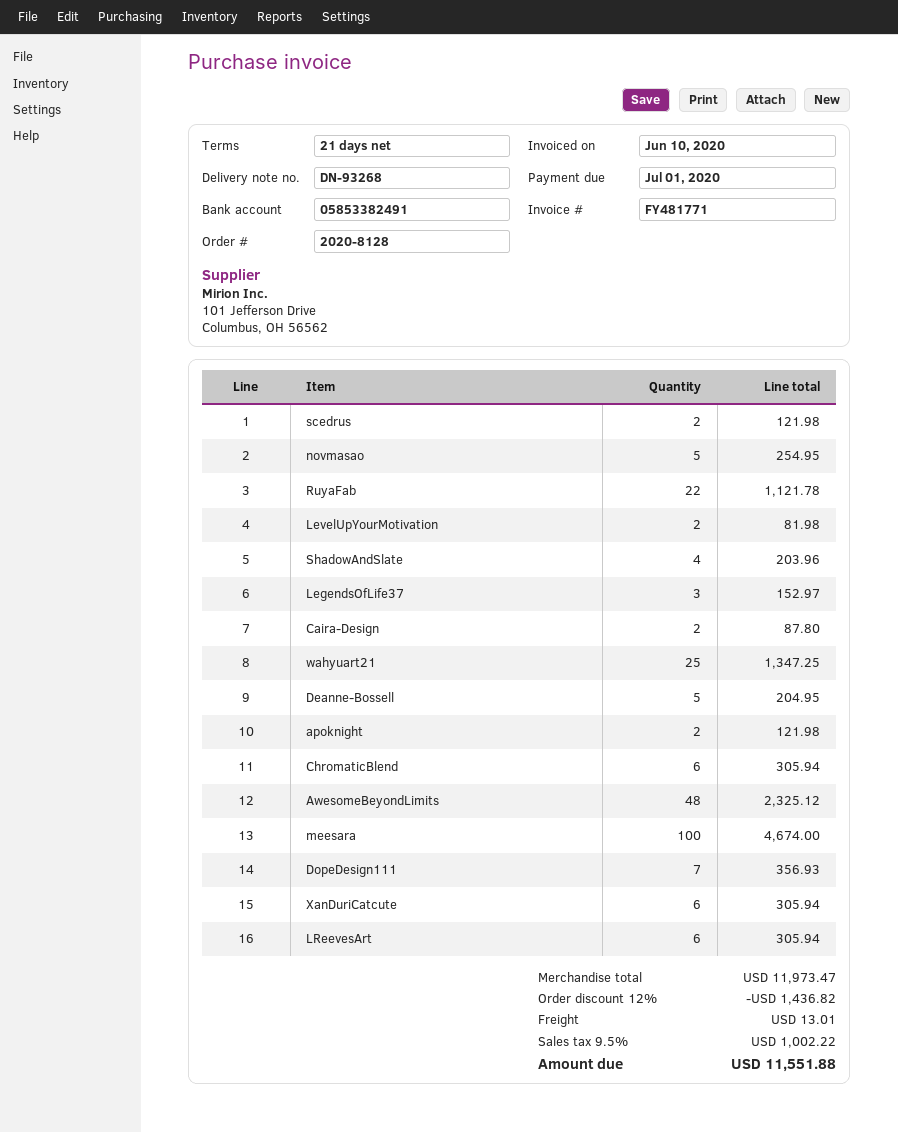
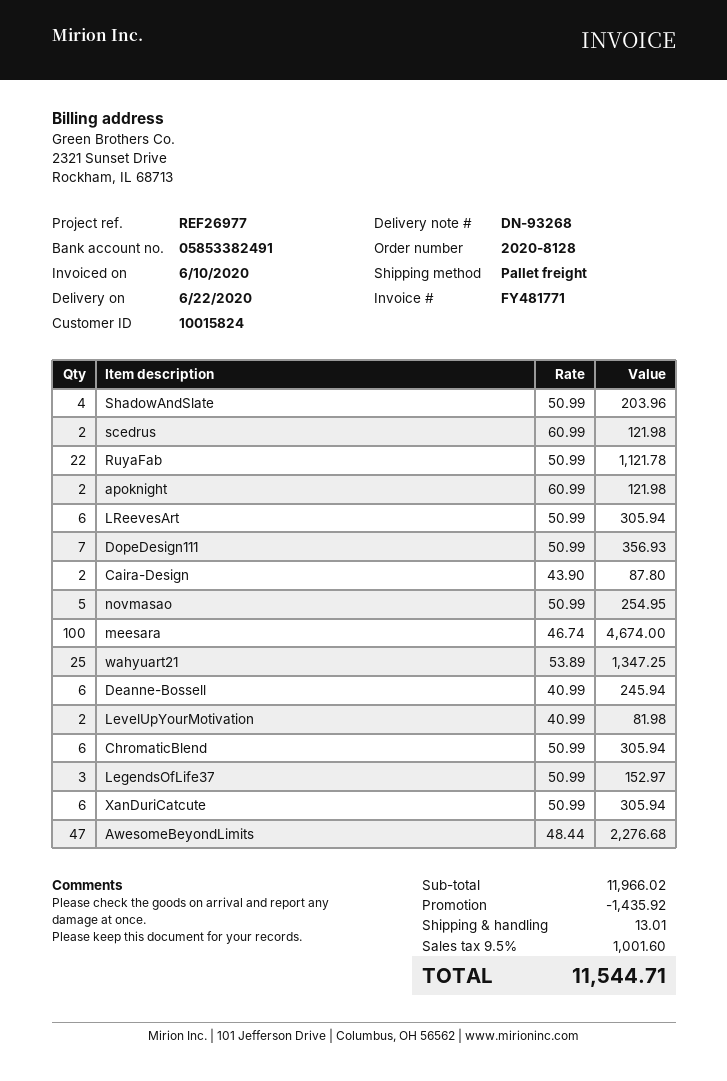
Deanne-Bossell: 5 for 204.95 -> 6 for 245.94
AwesomeBeyondLimits: 48 for 2325.12 -> 47 for 2276.68
subtotal: 11973.47 -> 11966.02
discount: 1436.82 -> 1435.92
tax: 9.5% = 1002.22 -> 9.5% = 1001.60
total: 11551.88 -> 11544.71

